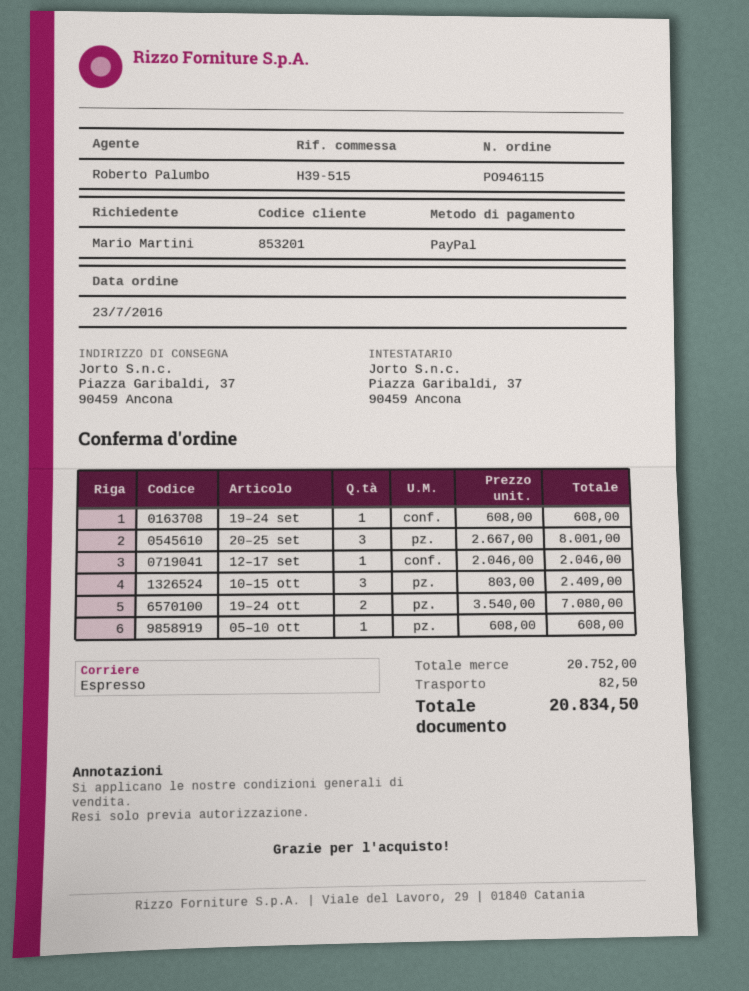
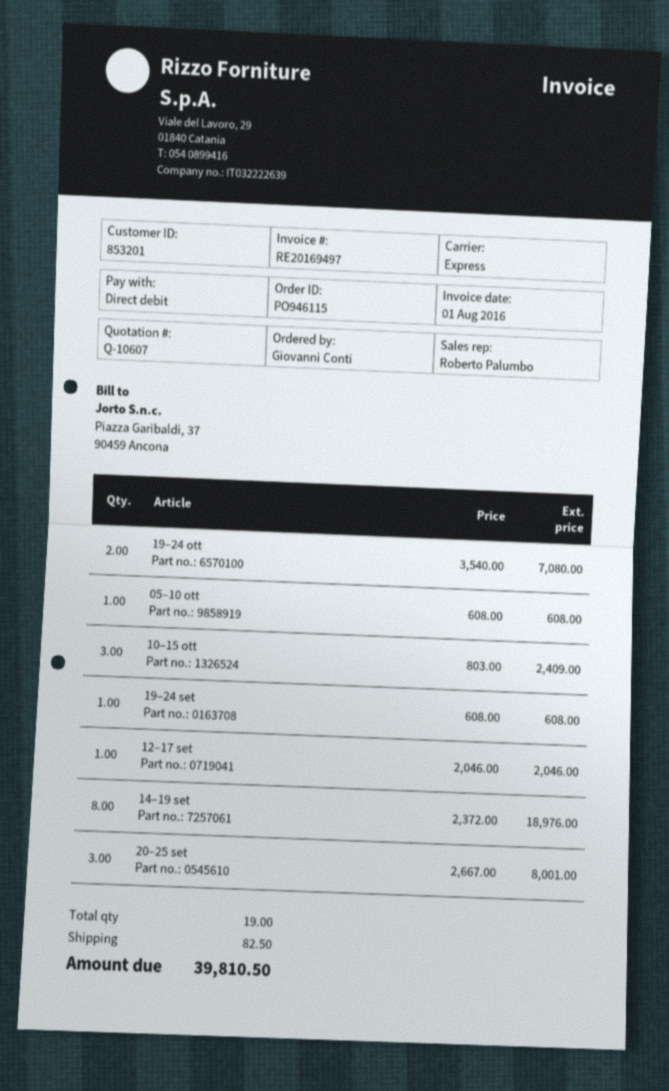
ordered by: Mario Martini -> Giovanni Conti
payment method: PayPal -> direct debit
14–19 set: none -> 8 x 2372.00 = 18976.00
total: 20834.50 -> 39810.50

